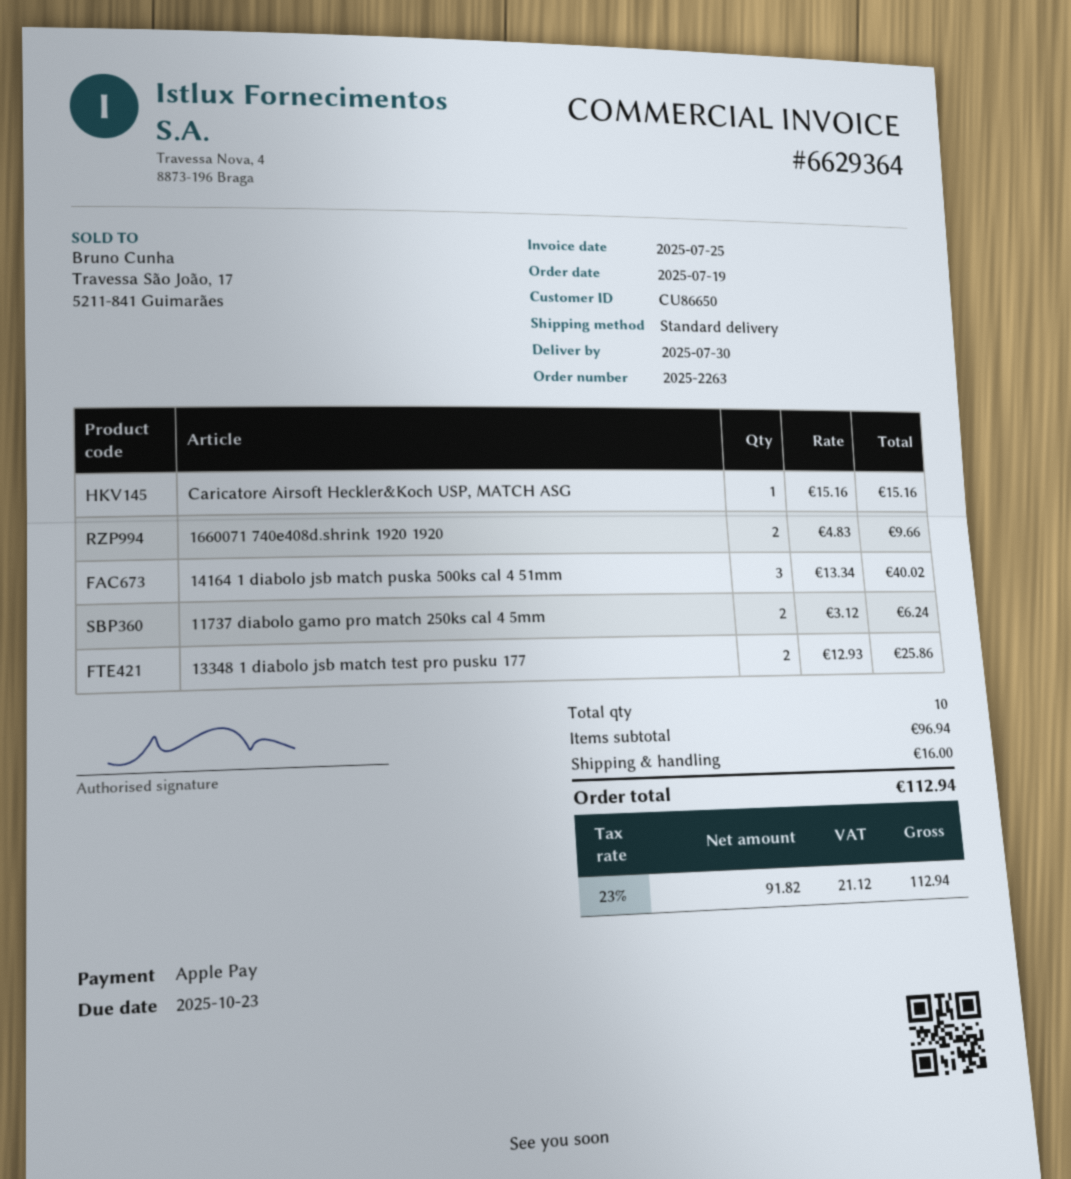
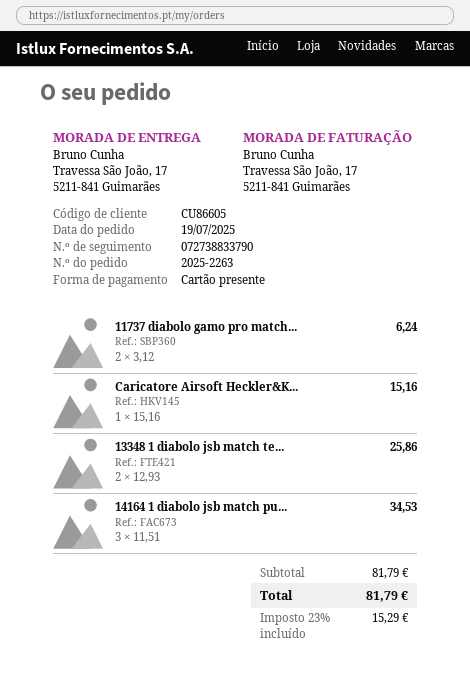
customer number: CU86650 -> CU86605
payment method: Apple Pay -> gift card
1660071 740e408d.shrink 1920 1920: 2 x 4.83 = 9.66 -> none
14164 1 diabolo jsb match puska 500ks cal 4 51mm: 3 x 13.34 = 40.02 -> 3 x 11.51 = 34.53
subtotal: 96.94 -> 81.79
shipping: 16.00 -> none
tax: 23% = 21.12 -> 23% = 15.29
total: 112.94 -> 81.79

